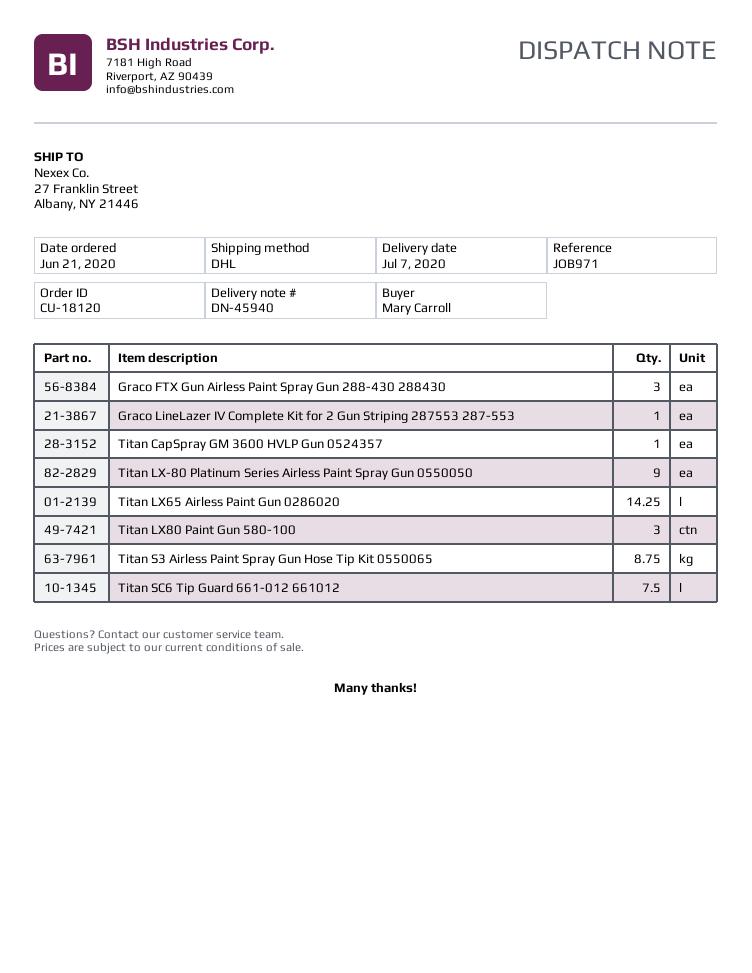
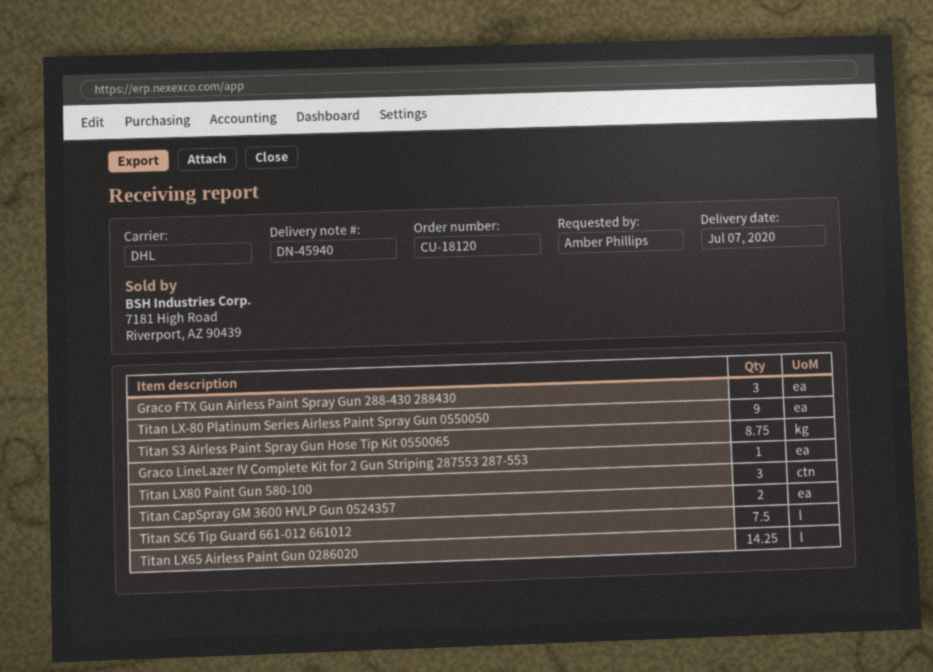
ordered by: Mary Carroll -> Amber Phillips
Titan CapSpray GM 3600 HVLP Gun 0524357: 1 -> 2

